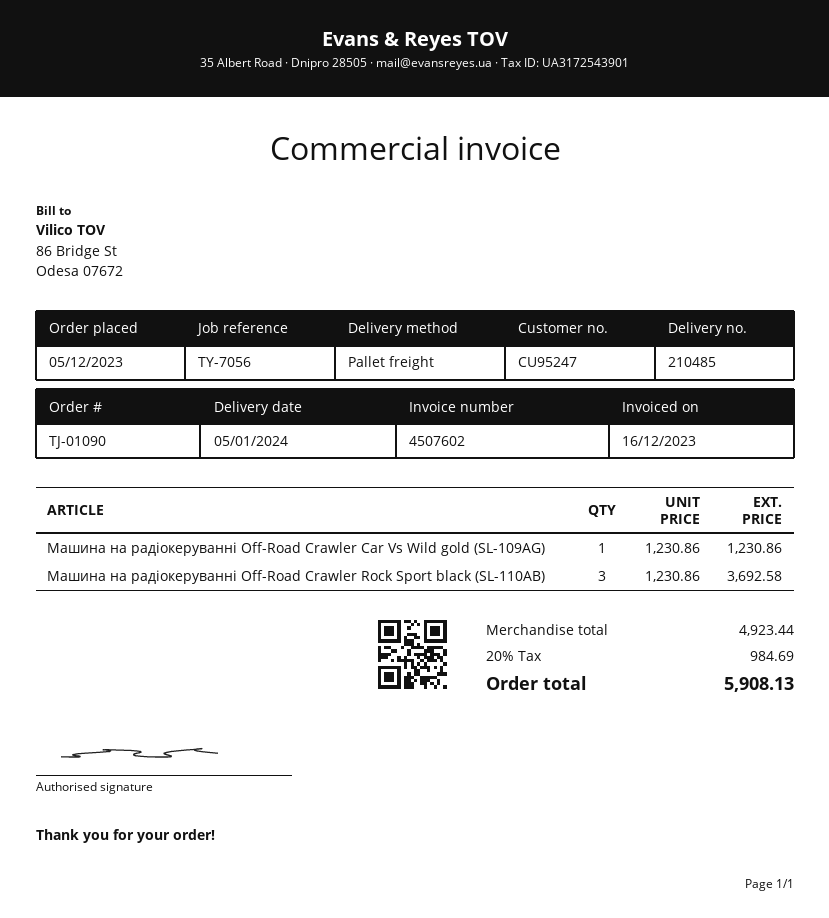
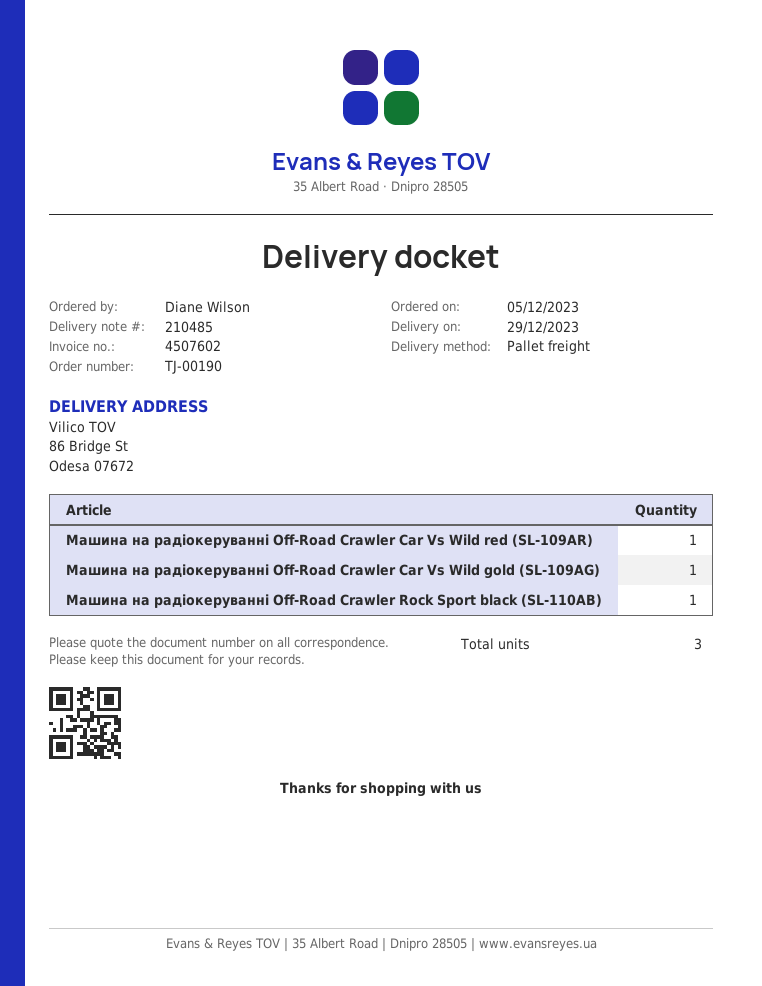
order number: TJ-01090 -> TJ-00190
delivery date: 2024-01-05 -> 2023-12-29
Машина на радіокеруванні Off-Road Crawler Rock Sport black (SL-110AB): 3 -> 1
Машина на радіокеруванні Off-Road Crawler Car Vs Wild red (SL-109AR): none -> 1

